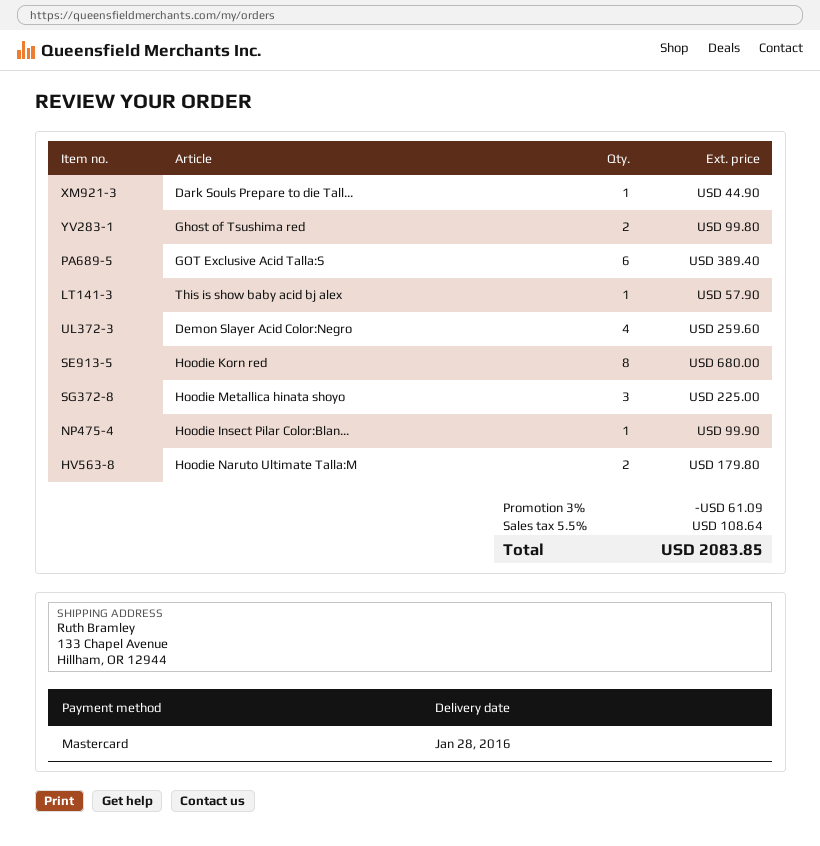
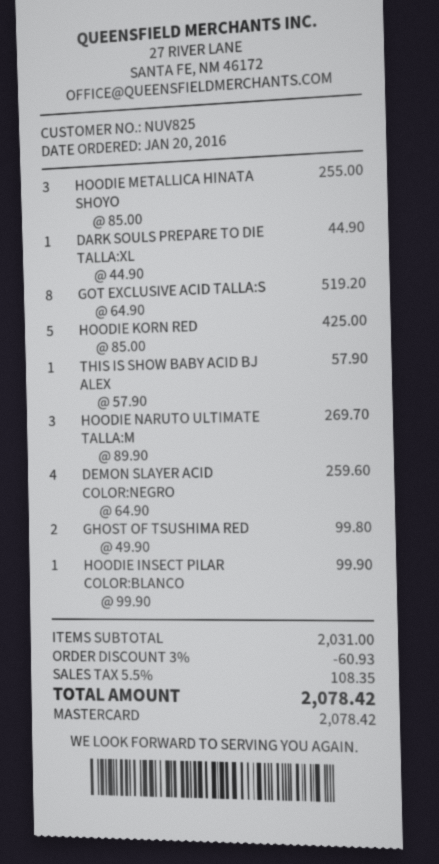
GOT Exclusive Acid Talla:S: 6 for 389.40 -> 8 for 519.20
Hoodie Korn red: 8 for 680.00 -> 5 for 425.00
Hoodie Metallica hinata shoyo: 3 for 225.00 -> 3 for 255.00
Hoodie Naruto Ultimate Talla:M: 2 for 179.80 -> 3 for 269.70
discount: 3% = 61.09 -> 3% = 60.93
tax: 5.5% = 108.64 -> 5.5% = 108.35
total: 2083.85 -> 2078.42

